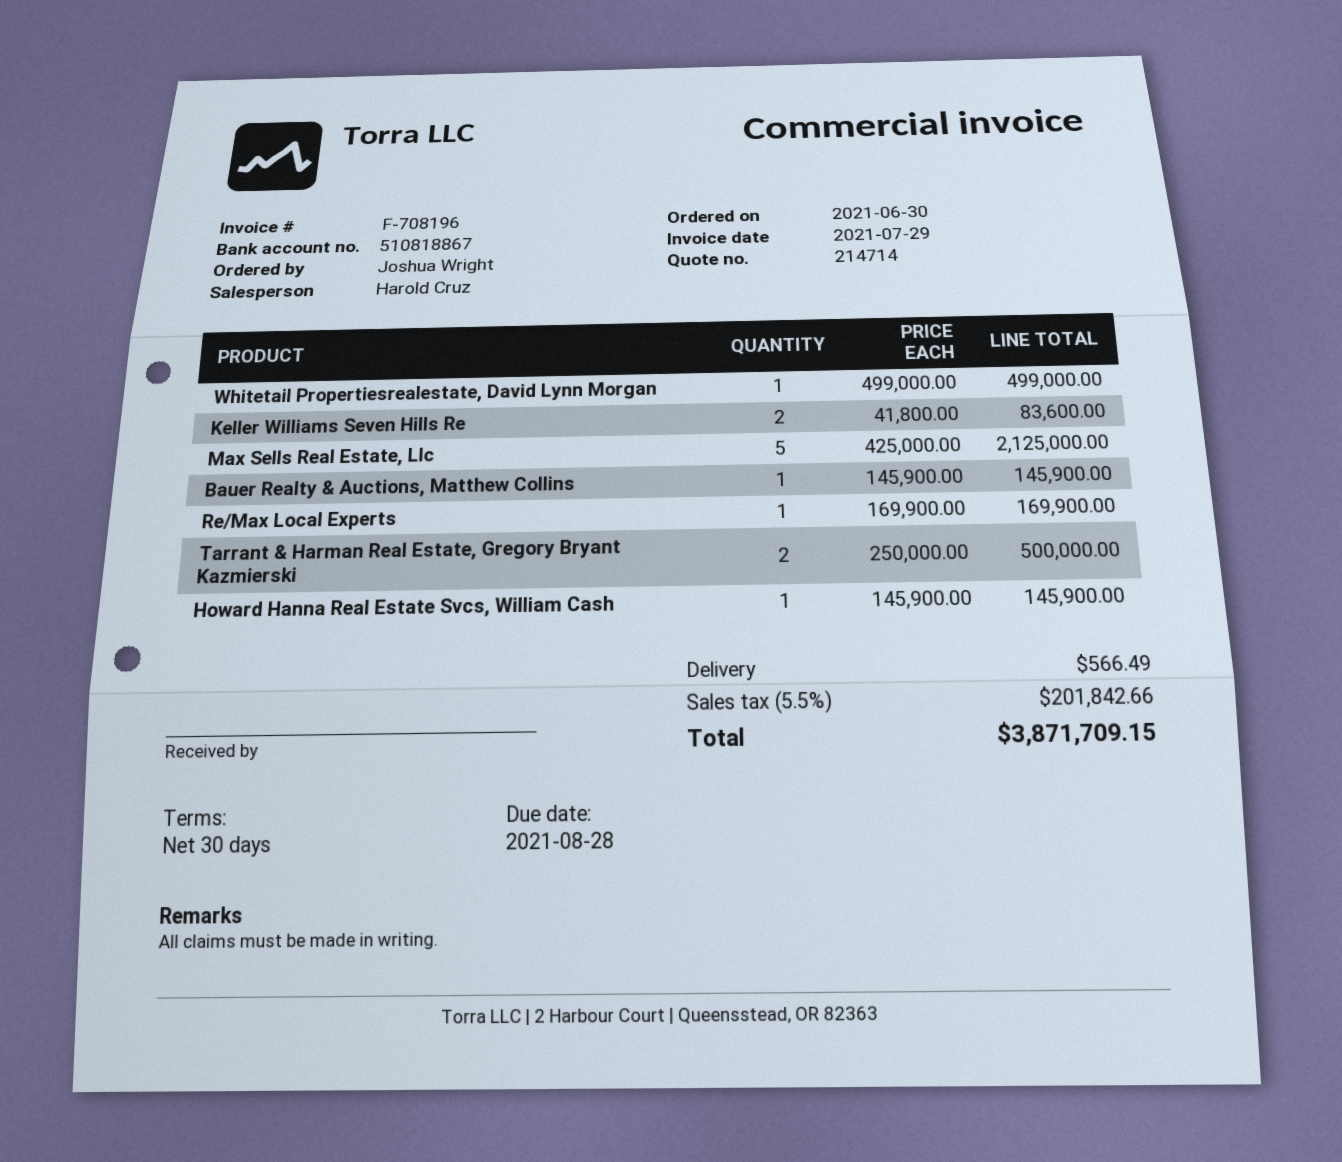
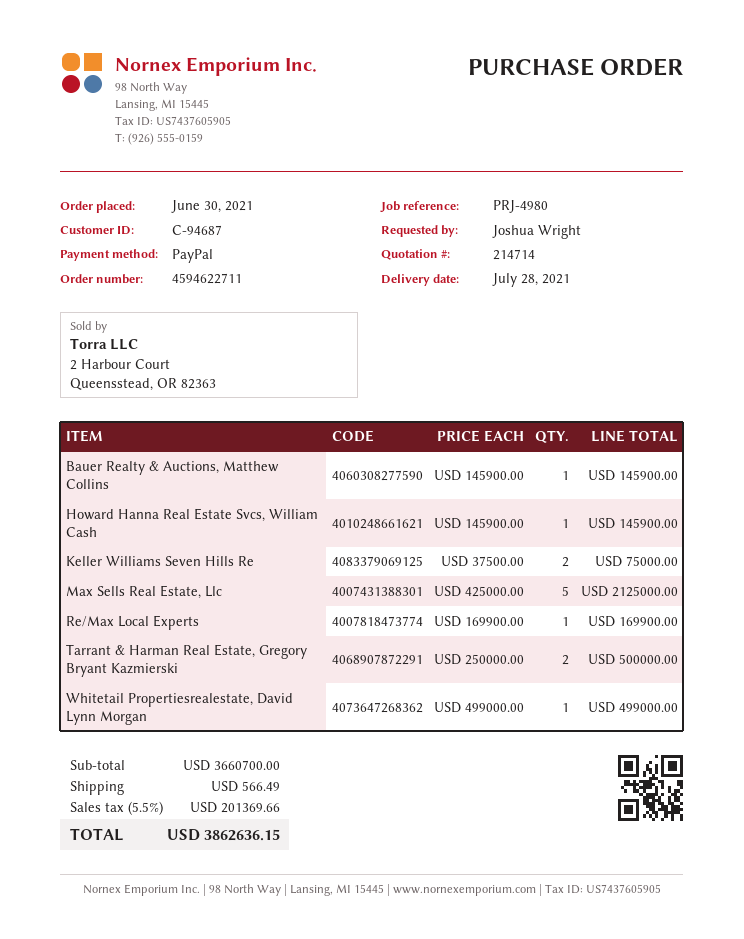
Keller Williams Seven Hills Re: 2 x 41800.00 = 83600.00 -> 2 x 37500.00 = 75000.00
tax: 5.5% = 201842.66 -> 5.5% = 201369.66
total: 3871709.15 -> 3862636.15

